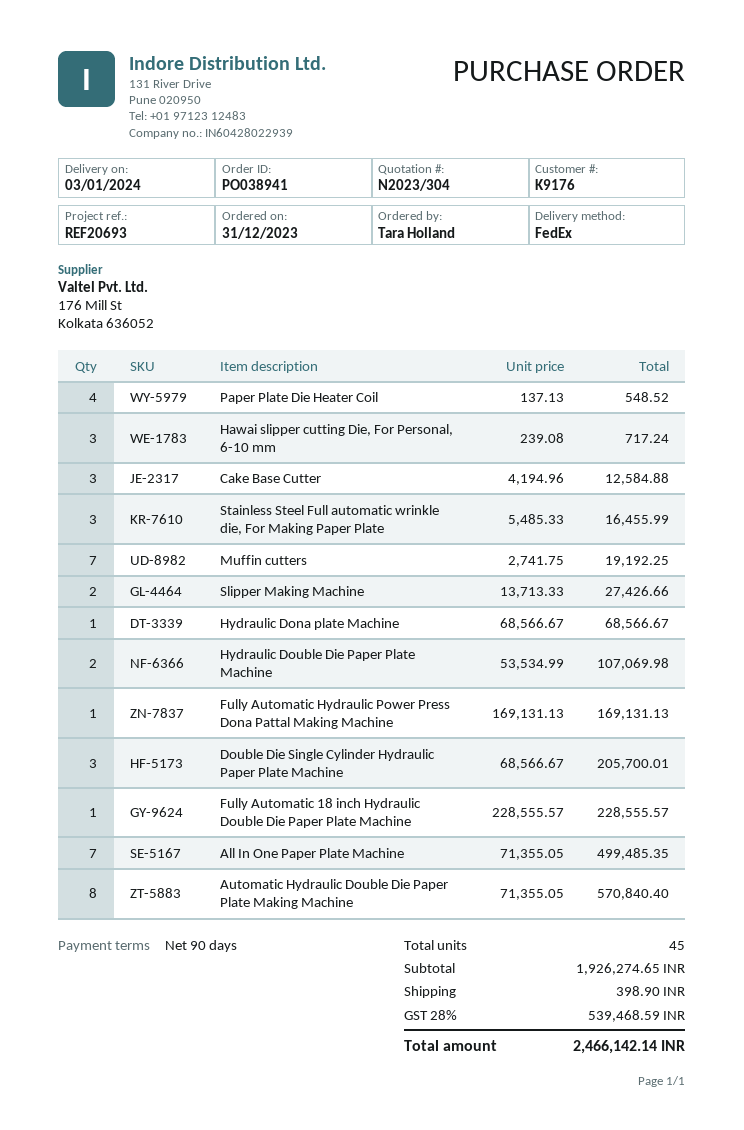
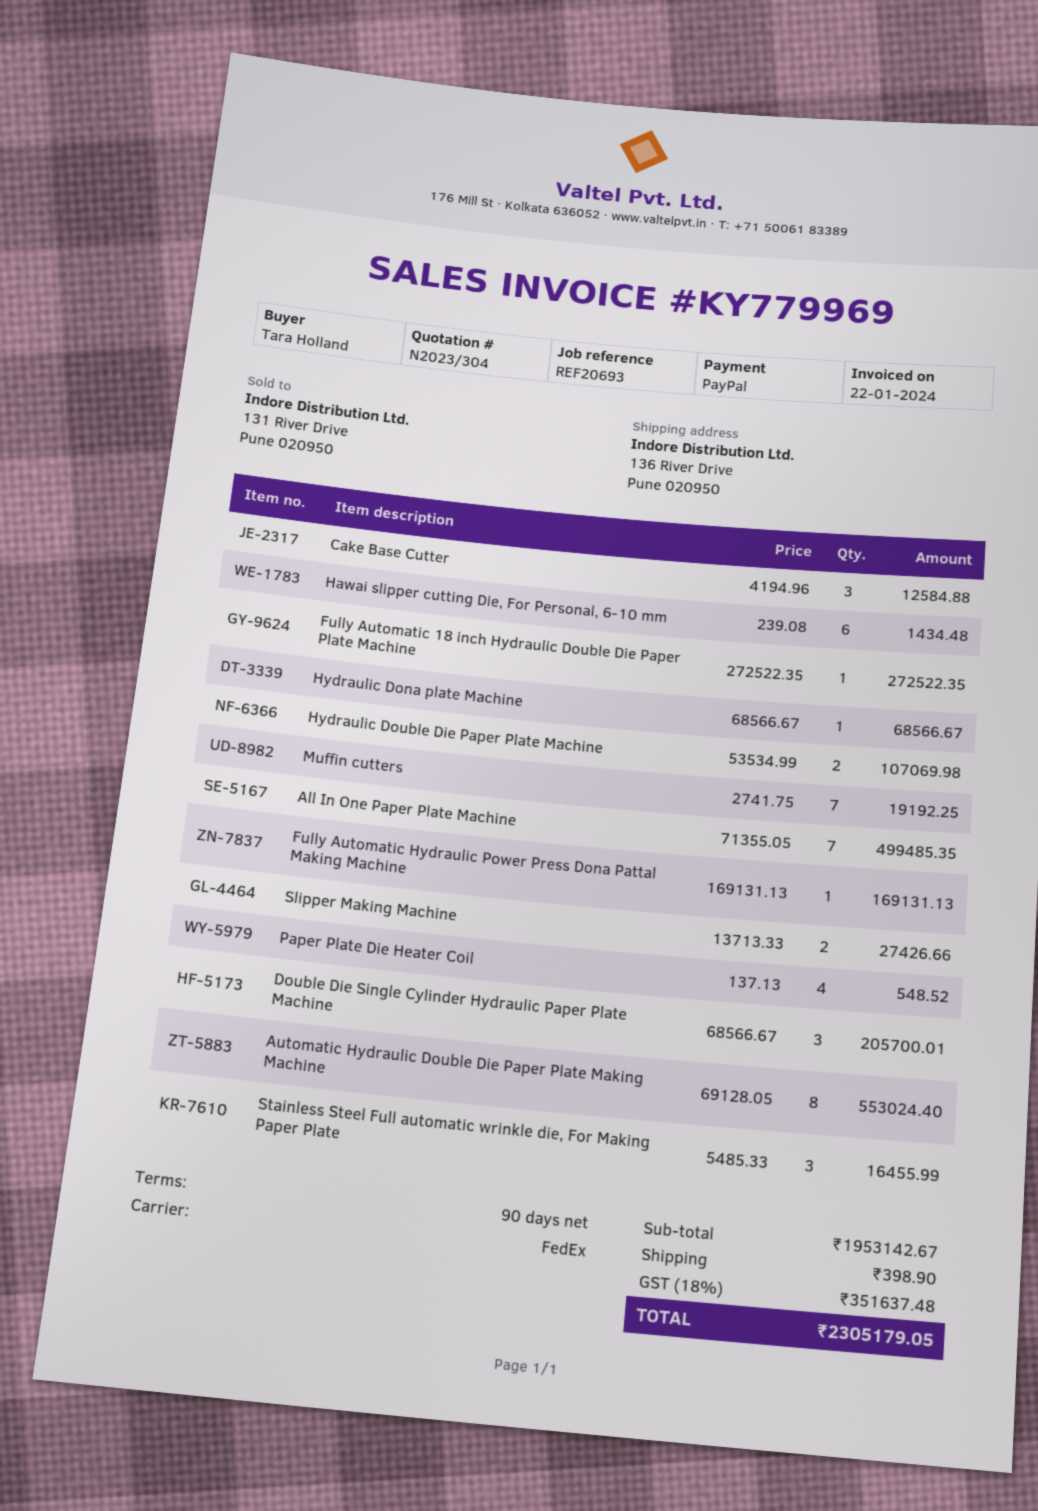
Hawai slipper cutting Die, For Personal, 6-10 mm: 3 x 239.08 = 717.24 -> 6 x 239.08 = 1434.48
Fully Automatic 18 inch Hydraulic Double Die Paper Plate Machine: 1 x 228555.57 = 228555.57 -> 1 x 272522.35 = 272522.35
Automatic Hydraulic Double Die Paper Plate Making Machine: 8 x 71355.05 = 570840.40 -> 8 x 69128.05 = 553024.40
subtotal: 1926274.65 -> 1953142.67
tax: 28% = 539468.59 -> 18% = 351637.48
total: 2466142.14 -> 2305179.05

